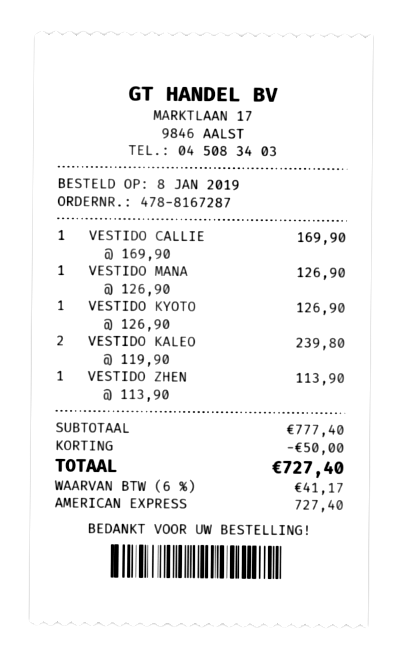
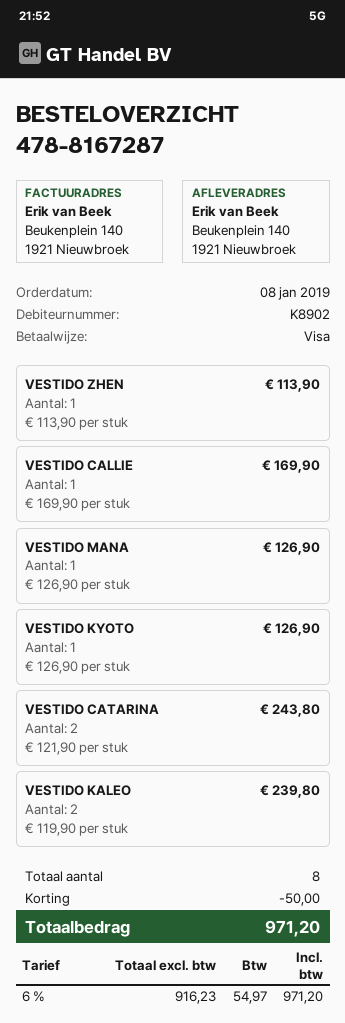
payment method: American Express -> Visa
VESTIDO CATARINA: none -> 2 x 121.90 = 243.80
tax: 6% = 41.17 -> 6% = 54.97
total: 727.40 -> 971.20

